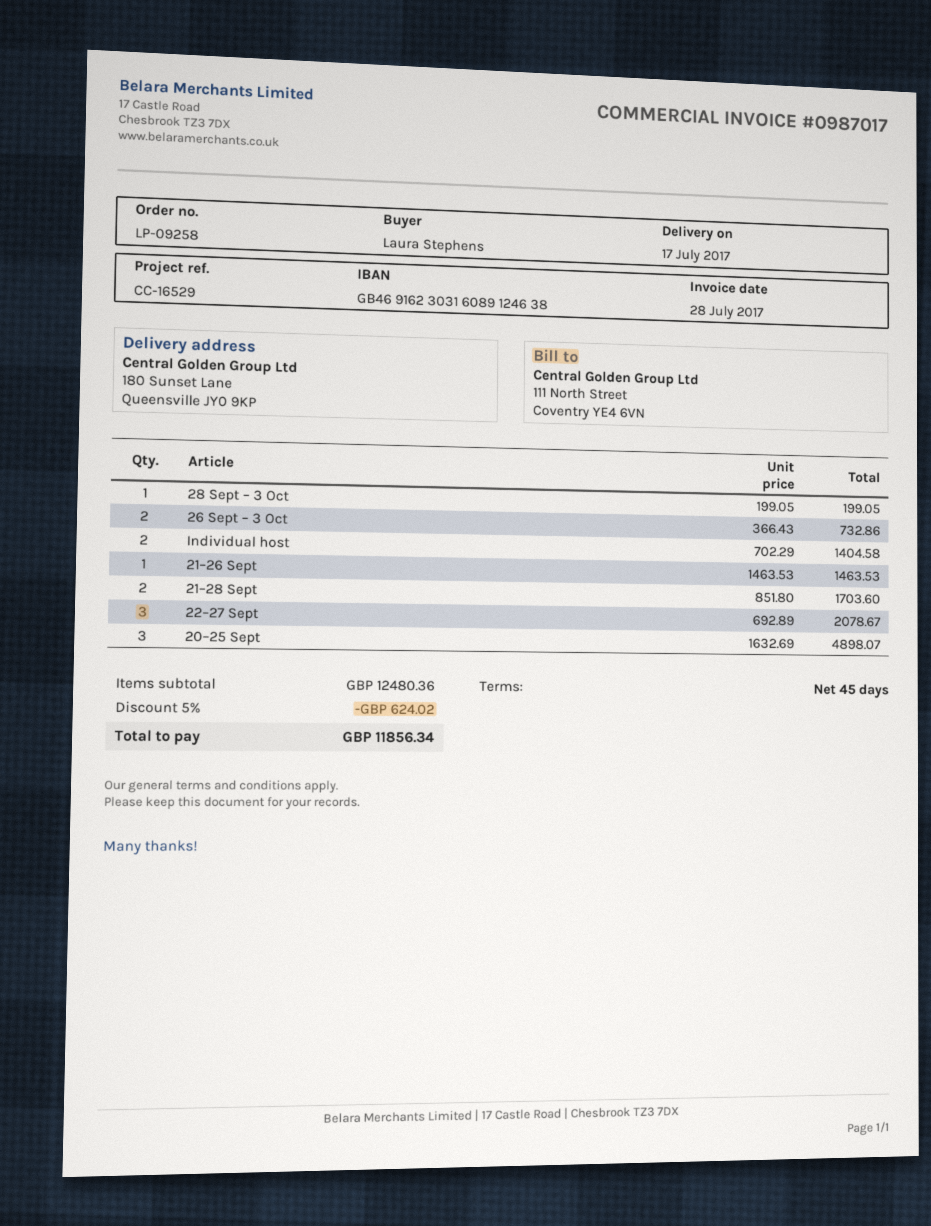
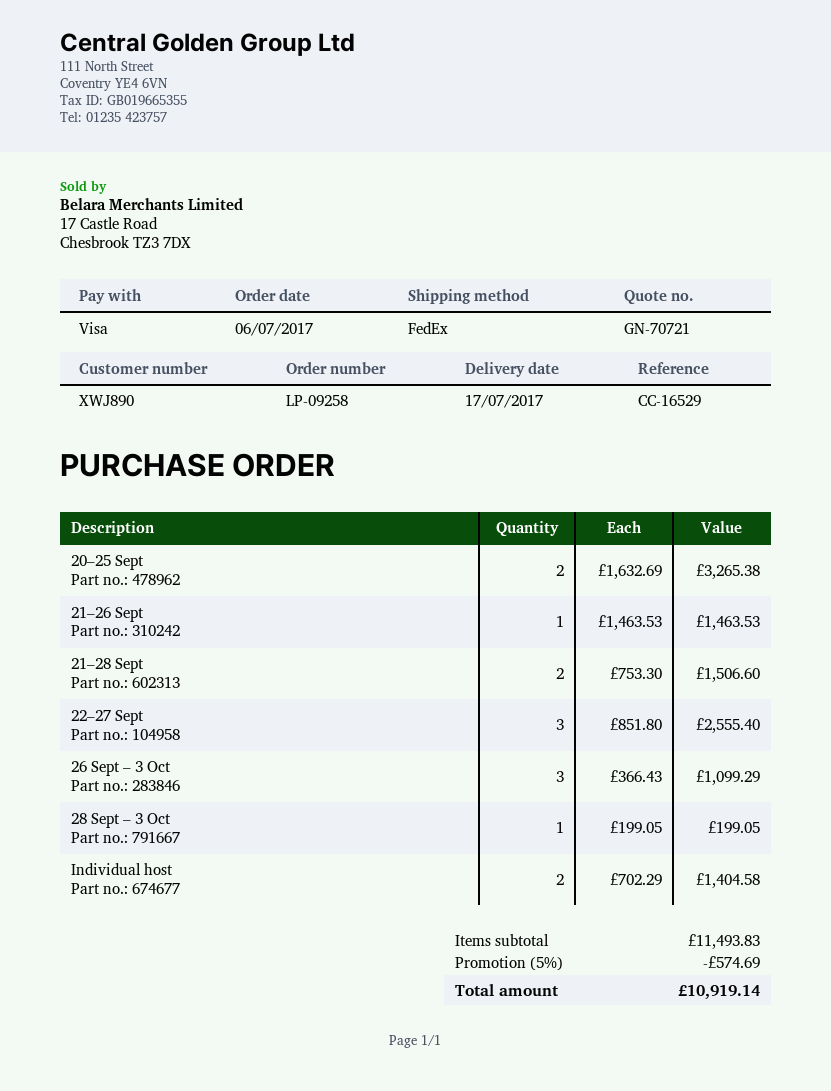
26 Sept – 3 Oct: 2 x 366.43 = 732.86 -> 3 x 366.43 = 1099.29
21–28 Sept: 2 x 851.80 = 1703.60 -> 2 x 753.30 = 1506.60
22–27 Sept: 3 x 692.89 = 2078.67 -> 3 x 851.80 = 2555.40
20–25 Sept: 3 x 1632.69 = 4898.07 -> 2 x 1632.69 = 3265.38
subtotal: 12480.36 -> 11493.83
discount: 5% = 624.02 -> 5% = 574.69
total: 11856.34 -> 10919.14

